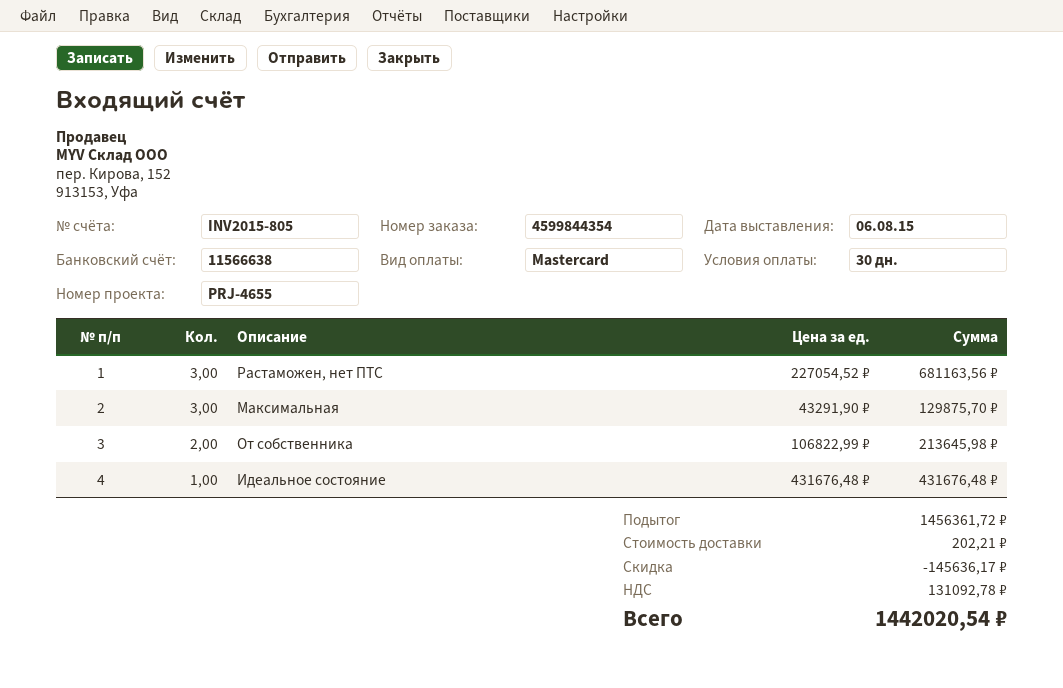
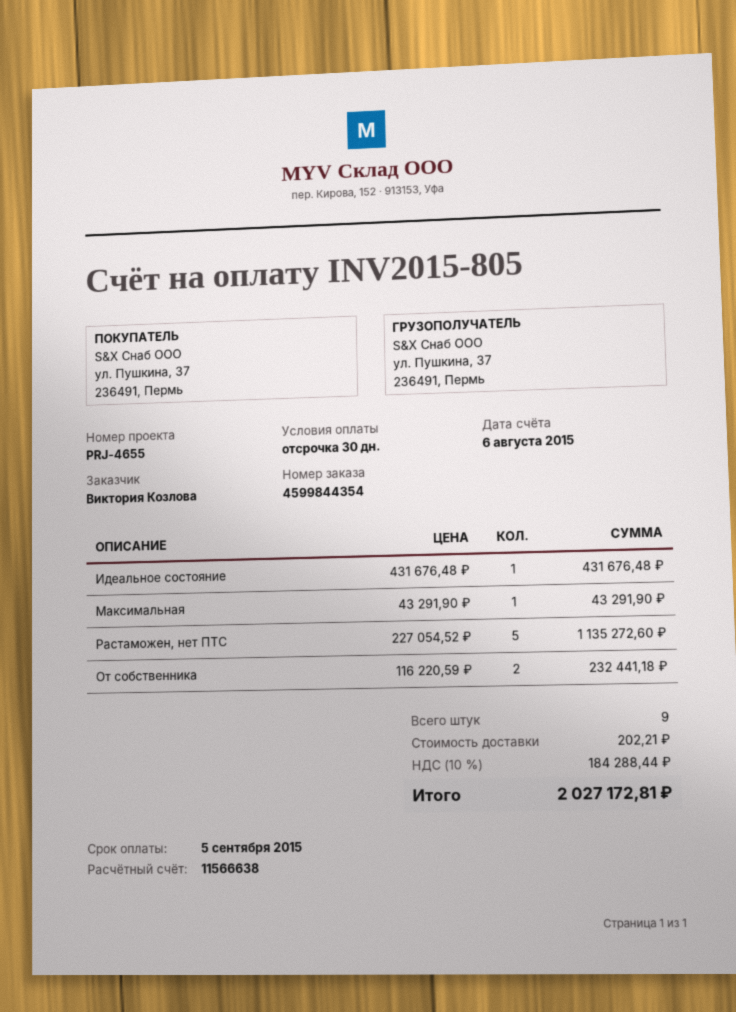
Растаможен, нет ПТС: 3 x 227054.52 = 681163.56 -> 5 x 227054.52 = 1135272.60
Максимальная: 3 x 43291.90 = 129875.70 -> 1 x 43291.90 = 43291.90
От собственника: 2 x 106822.99 = 213645.98 -> 2 x 116220.59 = 232441.18
discount: 145636.17 -> none
tax: 131092.78 -> 184288.44
total: 1442020.54 -> 2027172.81

